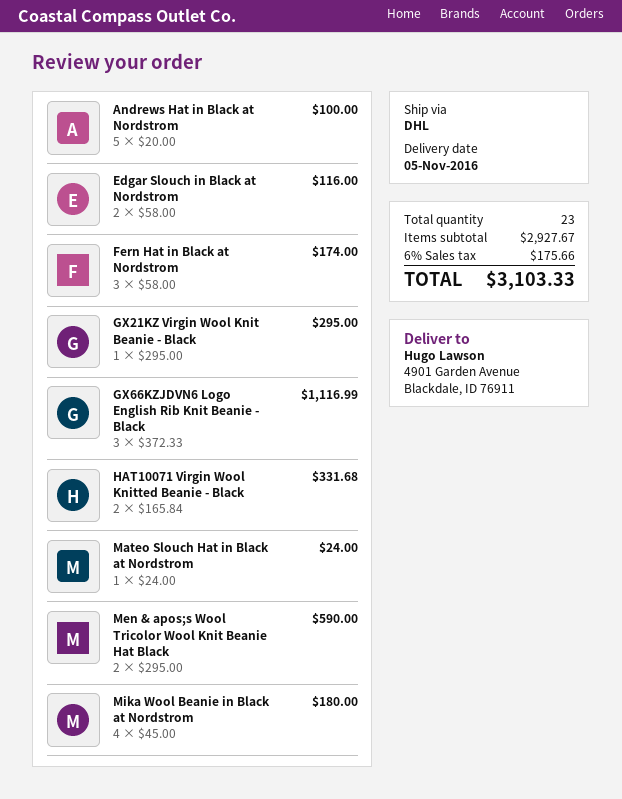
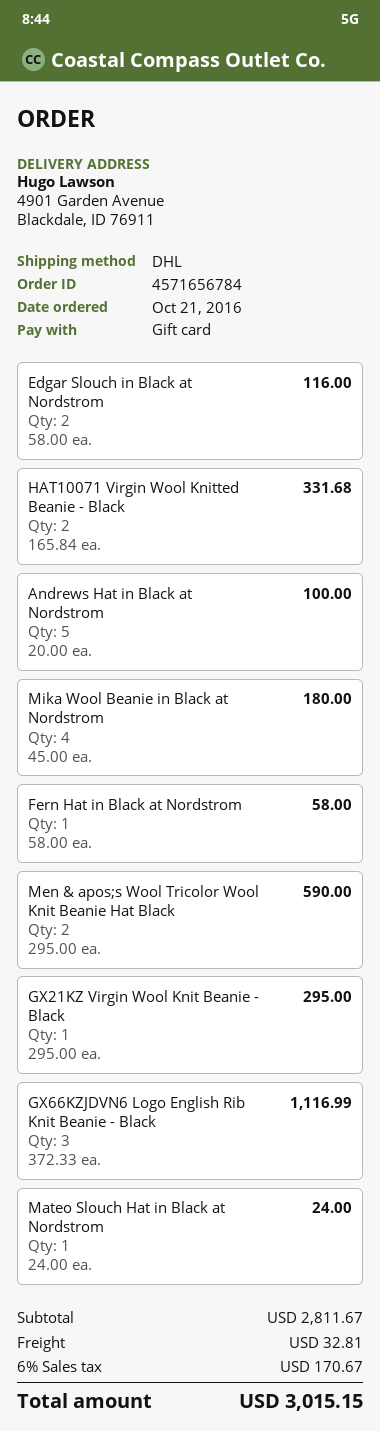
Fern Hat in Black at Nordstrom: 3 x 58.00 = 174.00 -> 1 x 58.00 = 58.00
subtotal: 2927.67 -> 2811.67
shipping: none -> 32.81
tax: 6% = 175.66 -> 6% = 170.67
total: 3103.33 -> 3015.15

